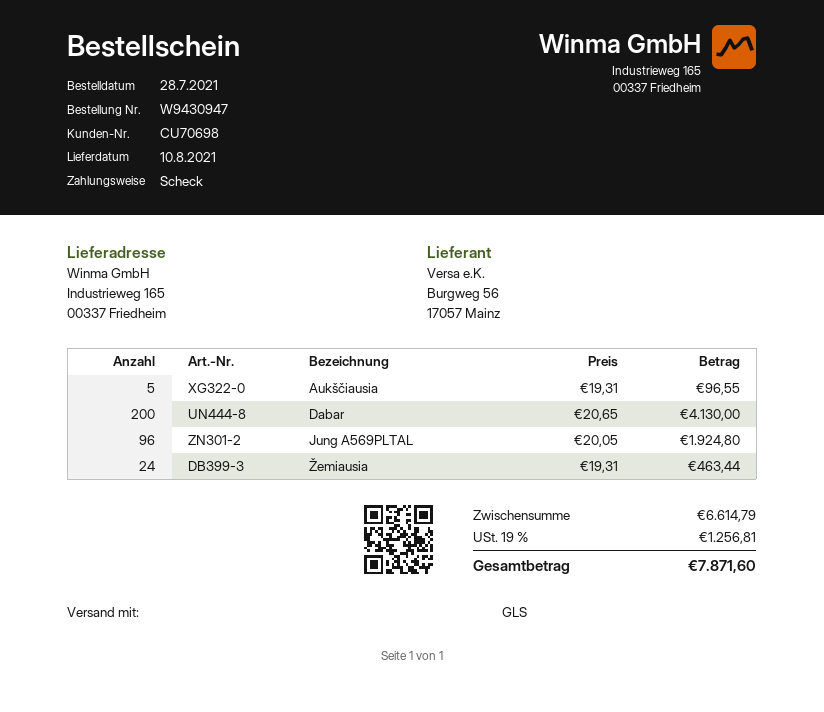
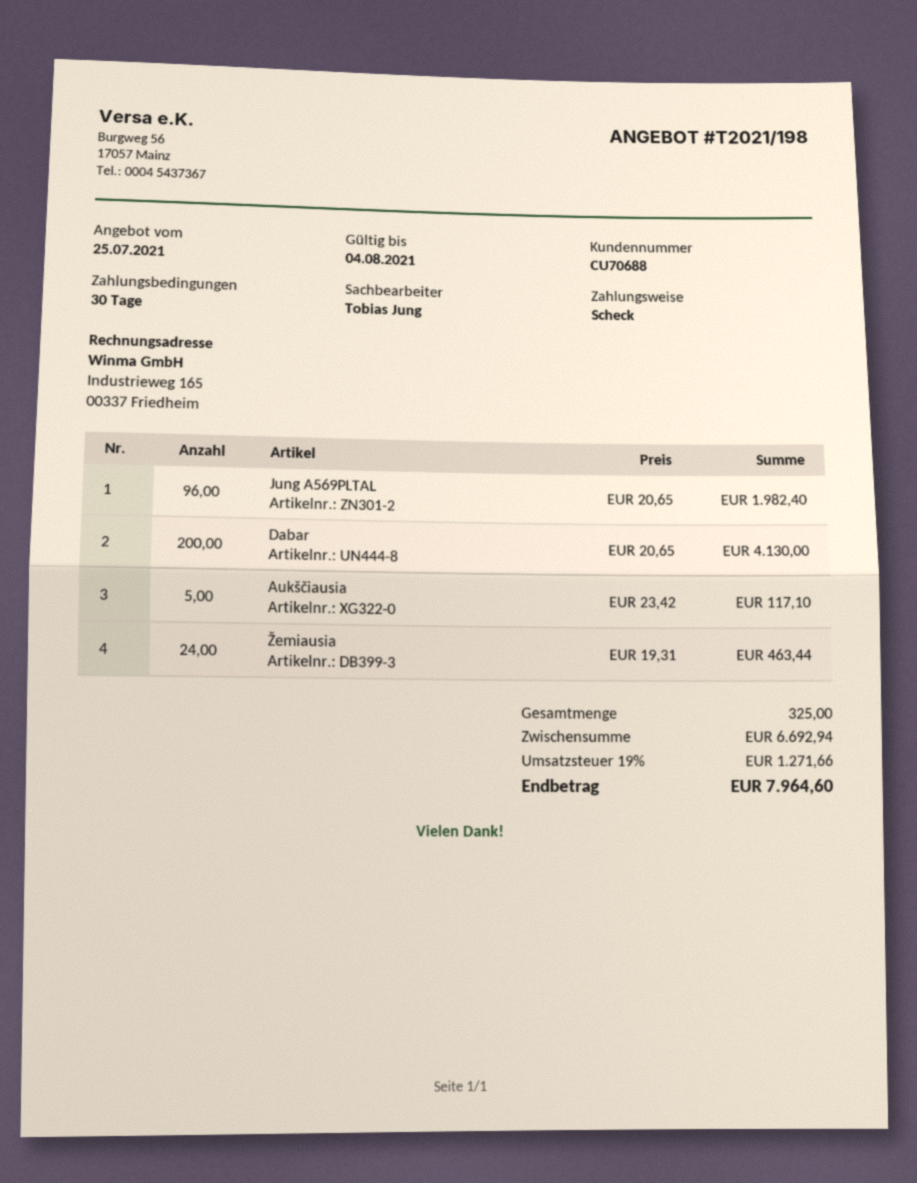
customer number: CU70698 -> CU70688
Aukščiausia: 5 x 19.31 = 96.55 -> 5 x 23.42 = 117.10
Jung A569PLTAL: 96 x 20.05 = 1924.80 -> 96 x 20.65 = 1982.40
subtotal: 6614.79 -> 6692.94
tax: 19% = 1256.81 -> 19% = 1271.66
total: 7871.60 -> 7964.60

